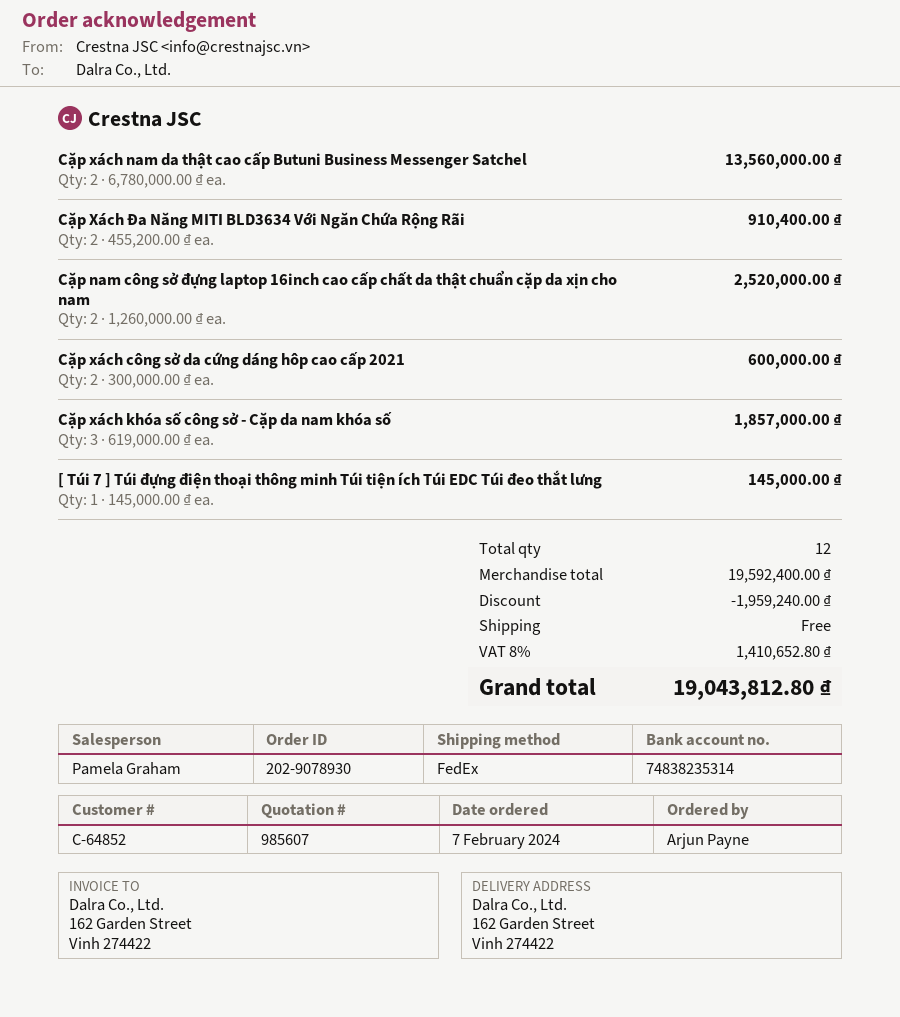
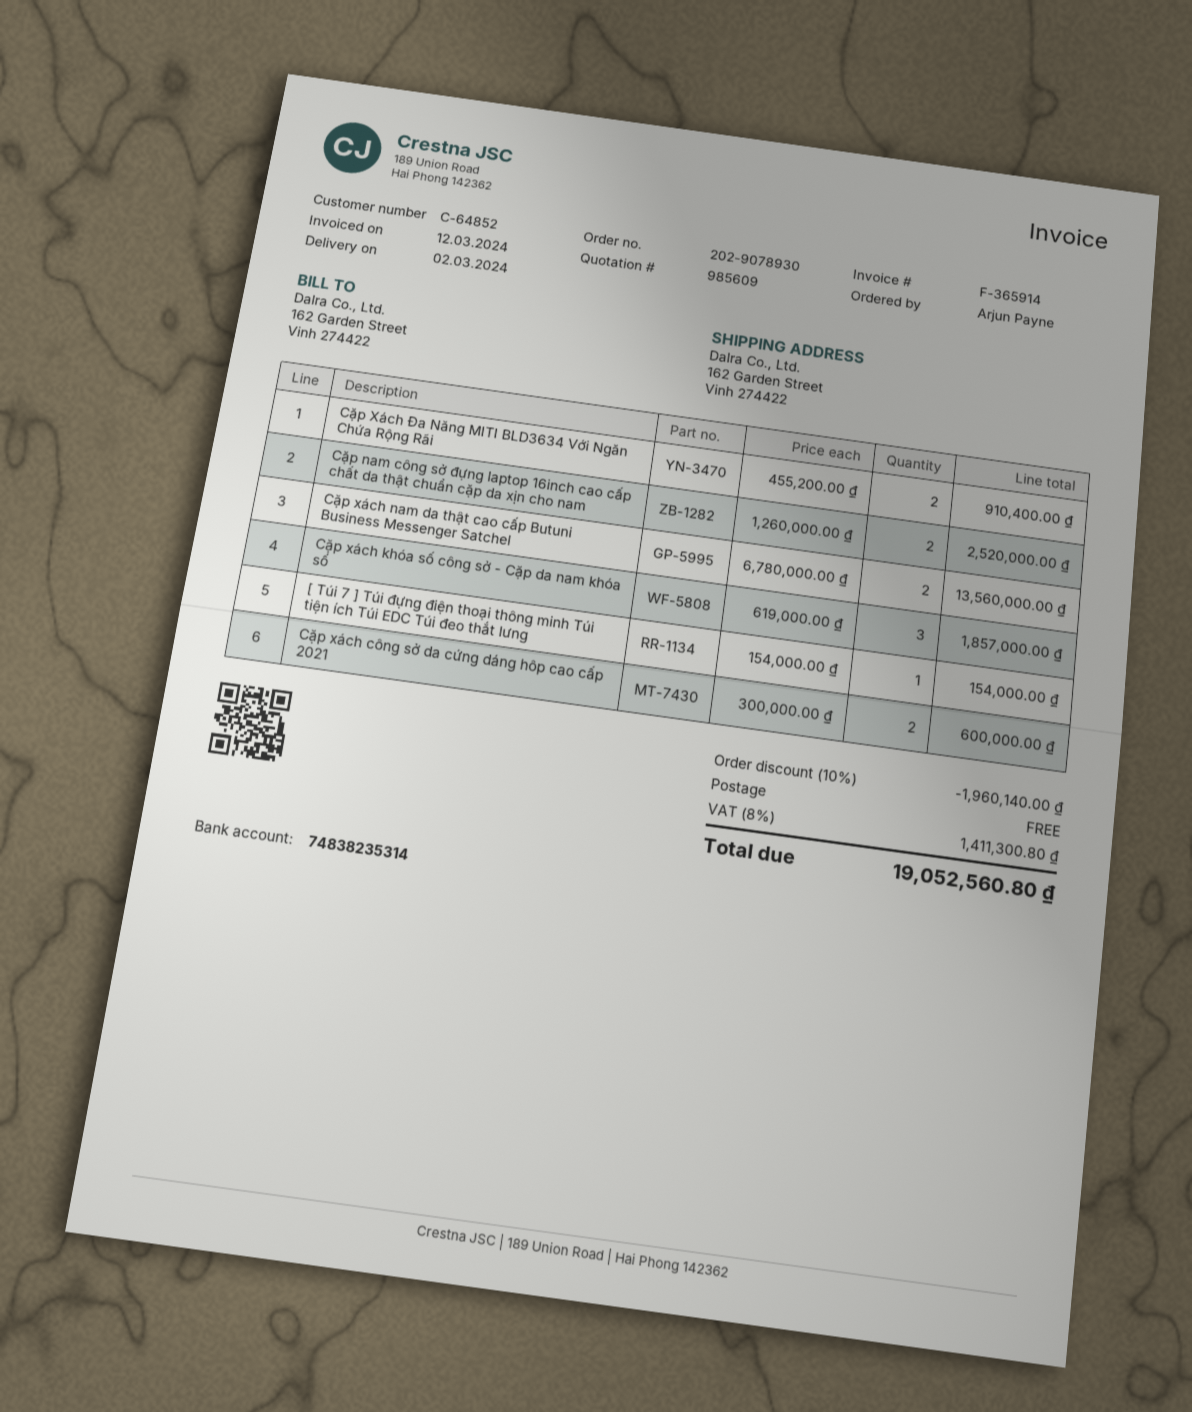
quote number: 985607 -> 985609
[ Túi 7 ] Túi đựng điện thoại thông minh Túi tiện ích Túi EDC Túi đeo thắt lưng: 1 x 145000.00 = 145000.00 -> 1 x 154000.00 = 154000.00
discount: 1959240.00 -> 1960140.00
tax: 8% = 1410652.80 -> 8% = 1411300.80
total: 19043812.80 -> 19052560.80

